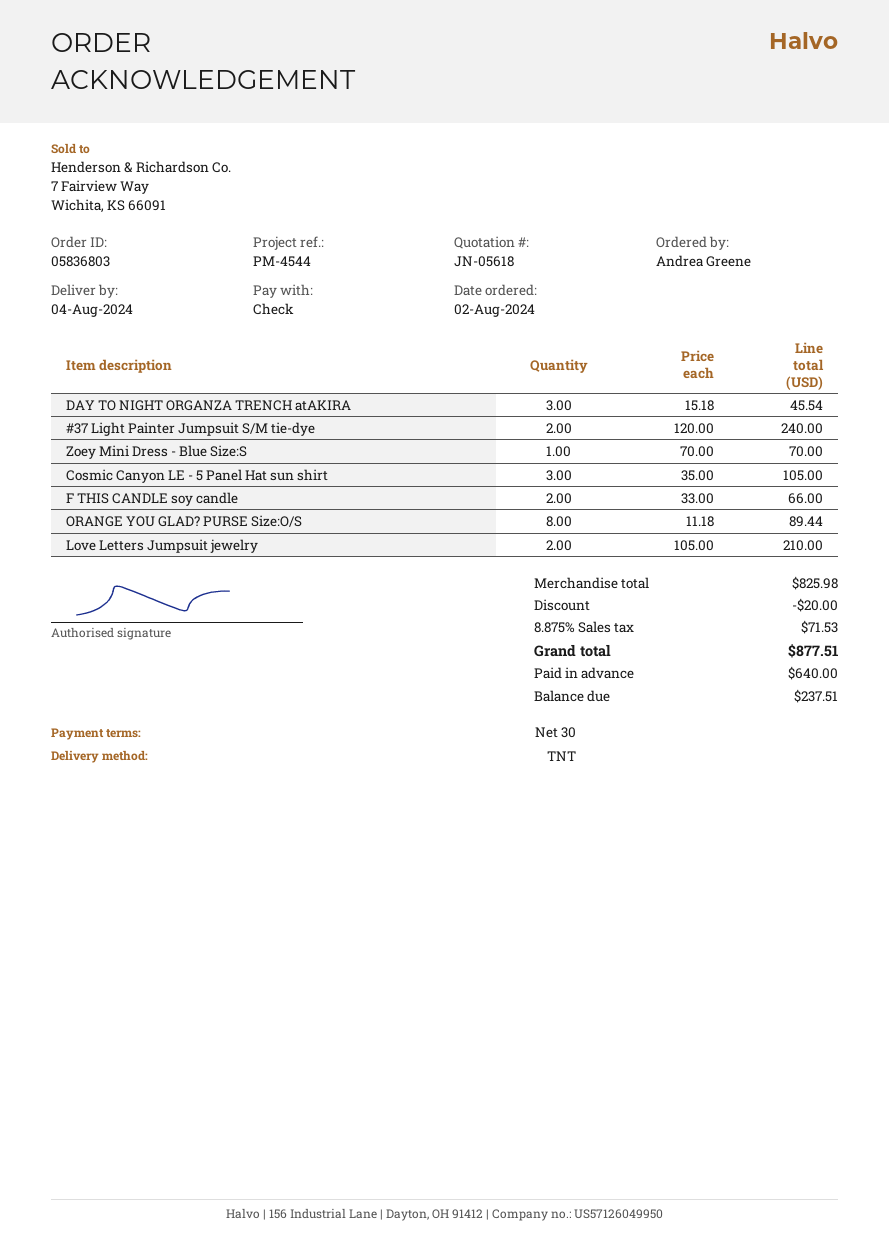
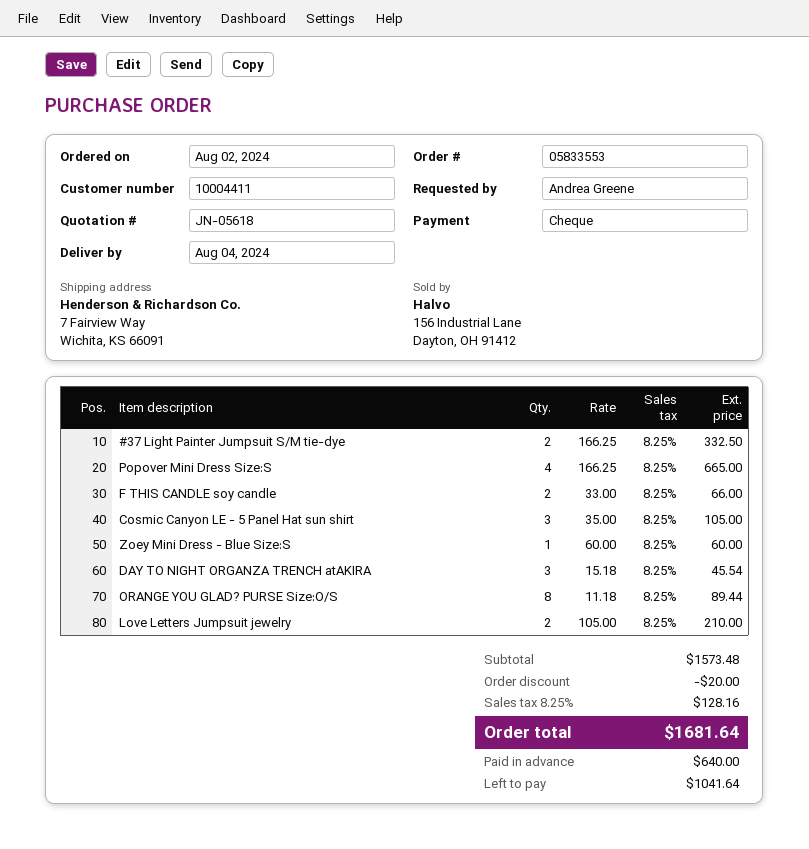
order number: 05836803 -> 05833553
#37 Light Painter Jumpsuit S/M tie-dye: 2 x 120.00 = 240.00 -> 2 x 166.25 = 332.50
Zoey Mini Dress - Blue Size:S: 1 x 70.00 = 70.00 -> 1 x 60.00 = 60.00
Popover Mini Dress Size:S: none -> 4 x 166.25 = 665.00
subtotal: 825.98 -> 1573.48
tax: 8.875% = 71.53 -> 8.25% = 128.16
total: 877.51 -> 1681.64
balance: 237.51 -> 1041.64

